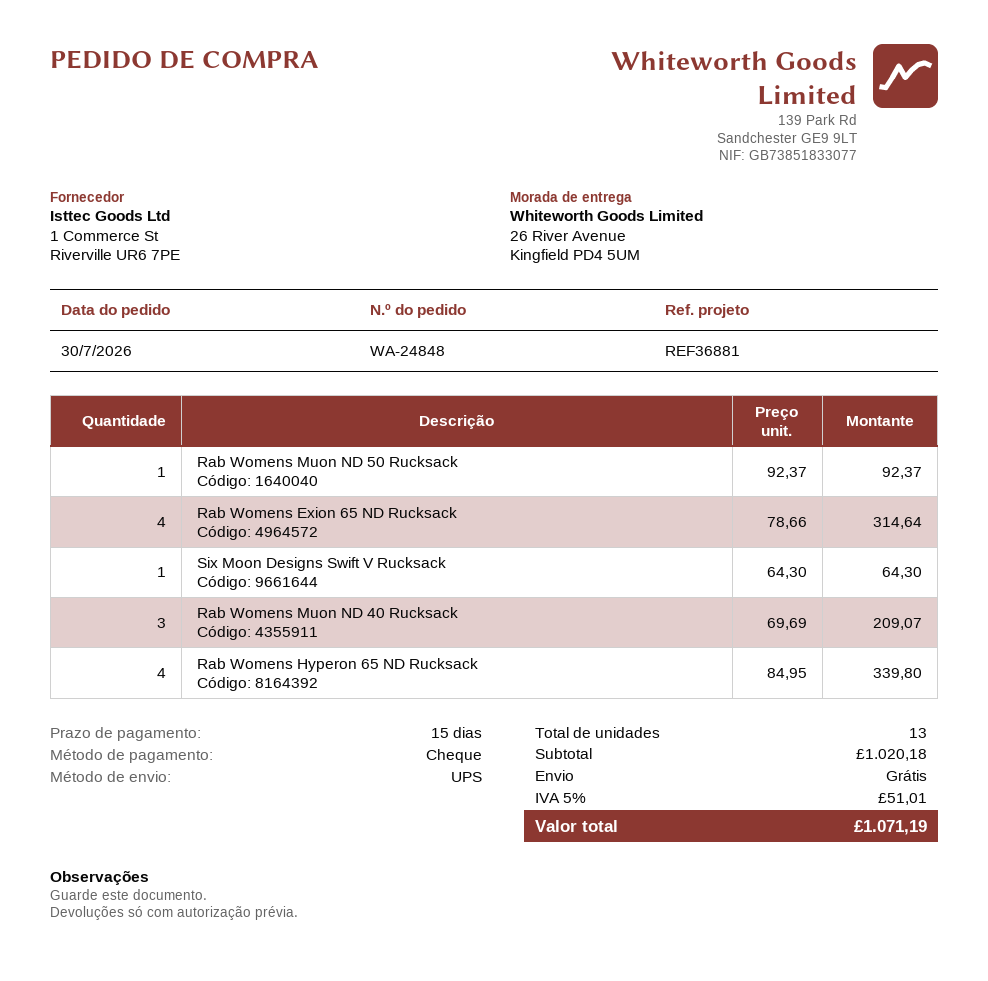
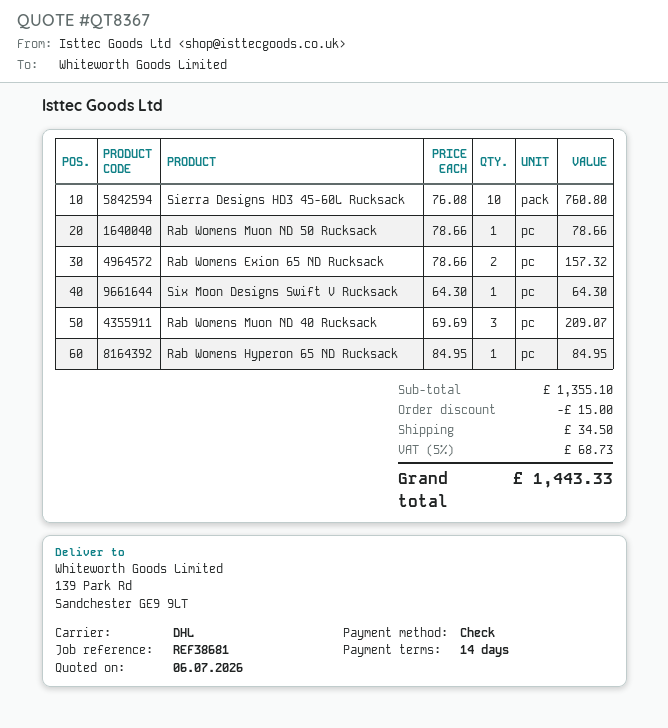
payment terms: 15 days -> 14 days
reference: REF36881 -> REF38681
shipping method: UPS -> DHL
ship to: 26 River Avenue, Kingfield PD4 5UM -> 139 Park Rd, Sandchester GE9 9LT
Rab Womens Muon ND 50 Rucksack: 1 x 92.37 = 92.37 -> 1 x 78.66 = 78.66
Rab Womens Exion 65 ND Rucksack: 4 x 78.66 = 314.64 -> 2 x 78.66 = 157.32
Rab Womens Hyperon 65 ND Rucksack: 4 x 84.95 = 339.80 -> 1 x 84.95 = 84.95
Sierra Designs HD3 45-60L Rucksack: none -> 10 x 76.08 = 760.80
subtotal: 1020.18 -> 1355.10
discount: none -> 15.00
shipping: 0.00 -> 34.50
tax: 5% = 51.01 -> 5% = 68.73
total: 1071.19 -> 1443.33

